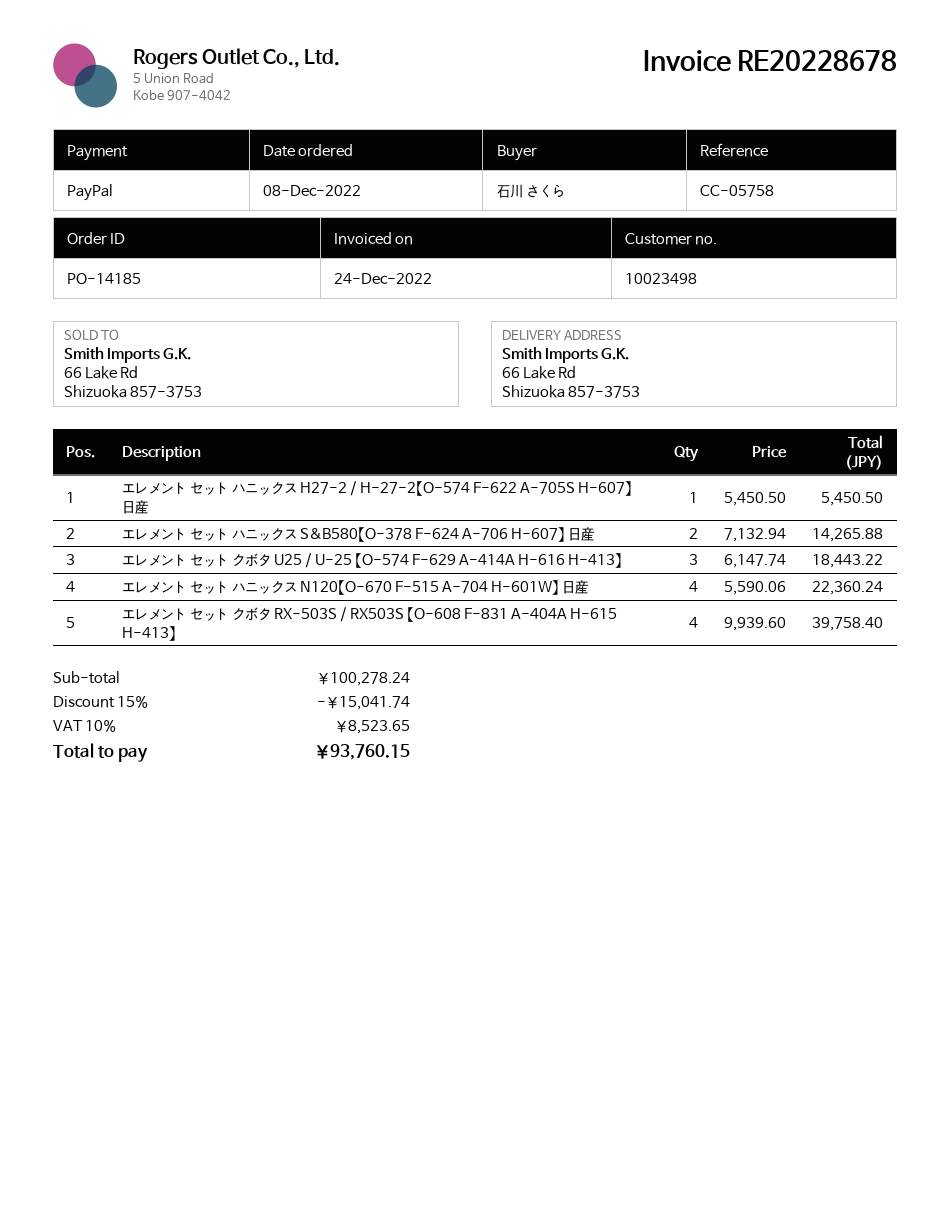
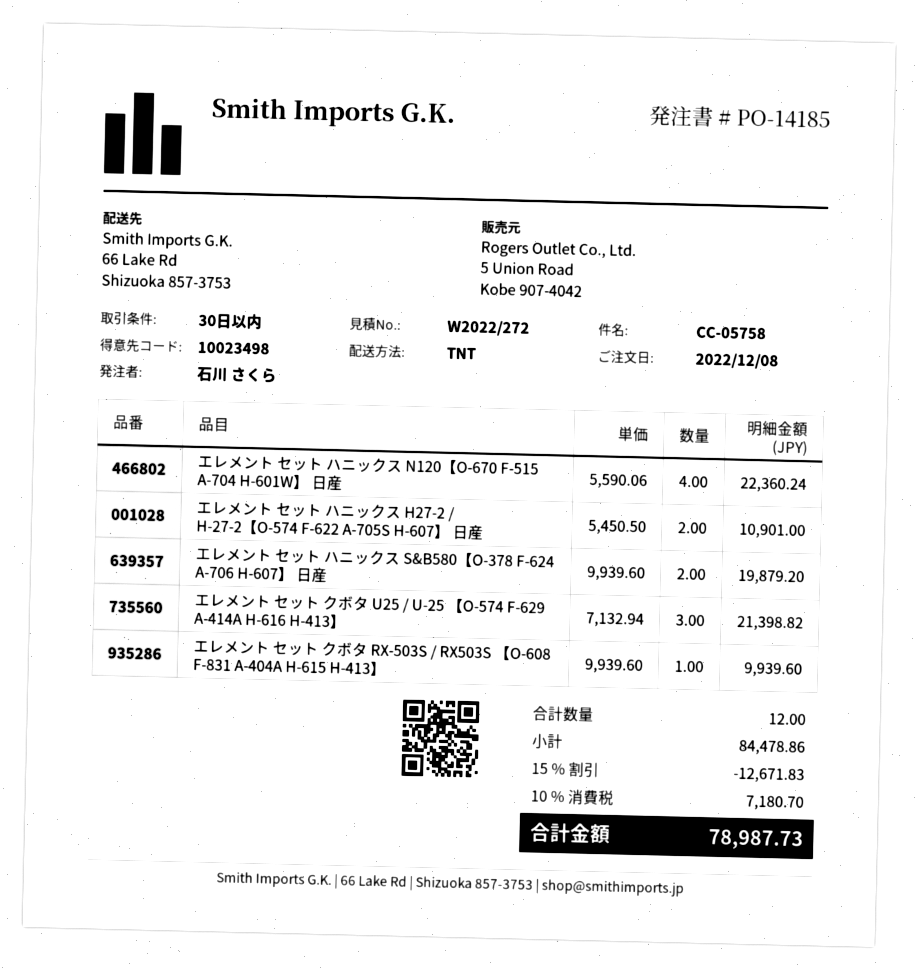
エレメント セット ハニックス H27-2 / H-27-2【O-574 F-622 A-705S H-607】 日産: 1 x 5450.50 = 5450.50 -> 2 x 5450.50 = 10901.00
エレメント セット ハニックス S&B580【O-378 F-624 A-706 H-607】 日産: 2 x 7132.94 = 14265.88 -> 2 x 9939.60 = 19879.20
エレメント セット クボタ U25 / U-25 【O-574 F-629 A-414A H-616 H-413】: 3 x 6147.74 = 18443.22 -> 3 x 7132.94 = 21398.82
エレメント セット クボタ RX-503S / RX503S 【O-608 F-831 A-404A H-615 H-413】: 4 x 9939.60 = 39758.40 -> 1 x 9939.60 = 9939.60
subtotal: 100278.24 -> 84478.86
discount: 15% = 15041.74 -> 15% = 12671.83
tax: 10% = 8523.65 -> 10% = 7180.70
total: 93760.15 -> 78987.73

